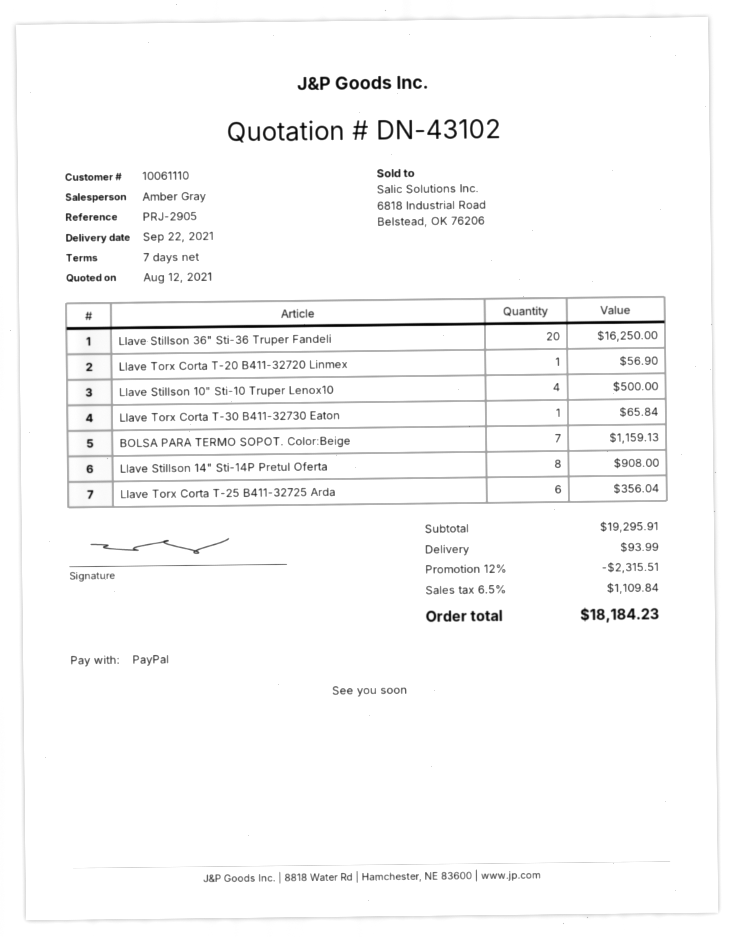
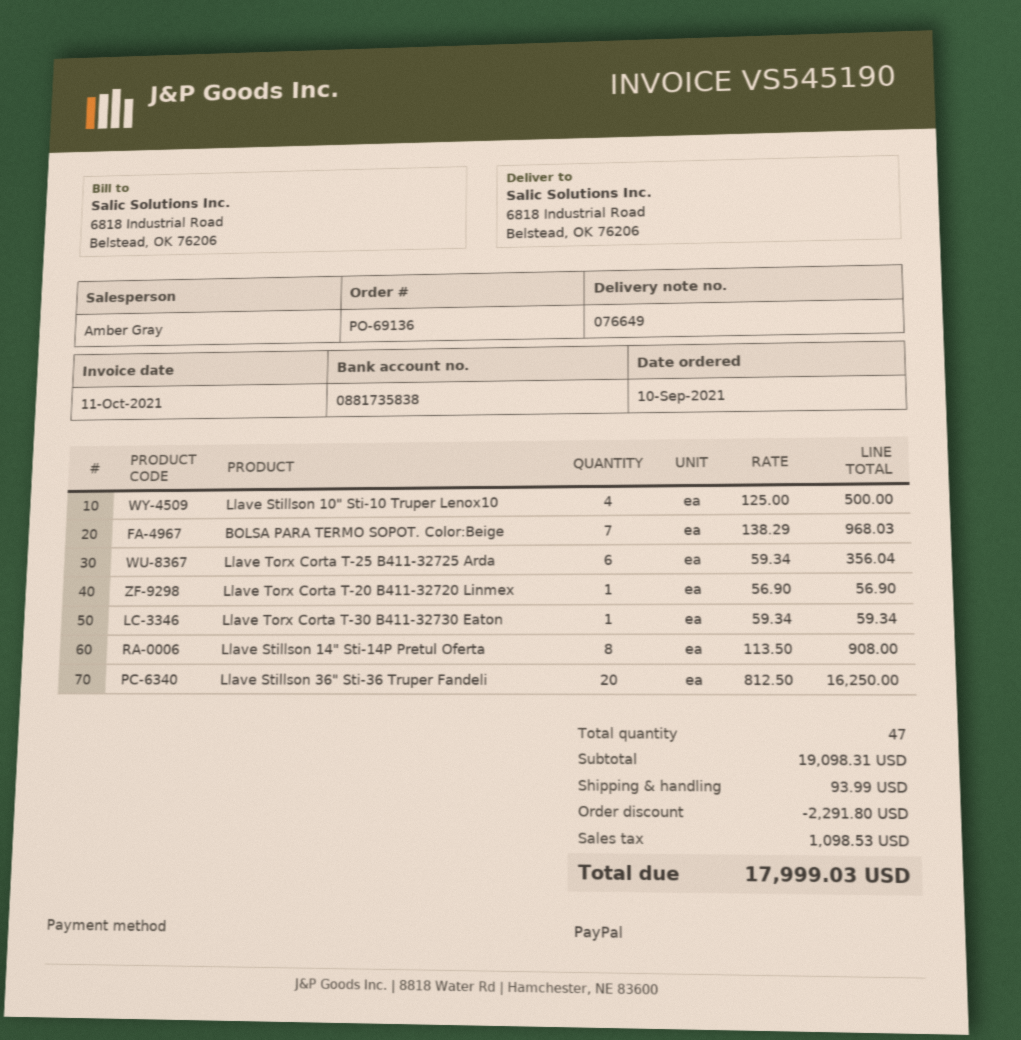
Llave Torx Corta T-30 B411-32730 Eaton: 1 for 65.84 -> 1 for 59.34
BOLSA PARA TERMO SOPOT. Color:Beige: 7 for 1159.13 -> 7 for 968.03
subtotal: 19295.91 -> 19098.31
discount: 2315.51 -> 2291.80
tax: 1109.84 -> 1098.53
total: 18184.23 -> 17999.03

